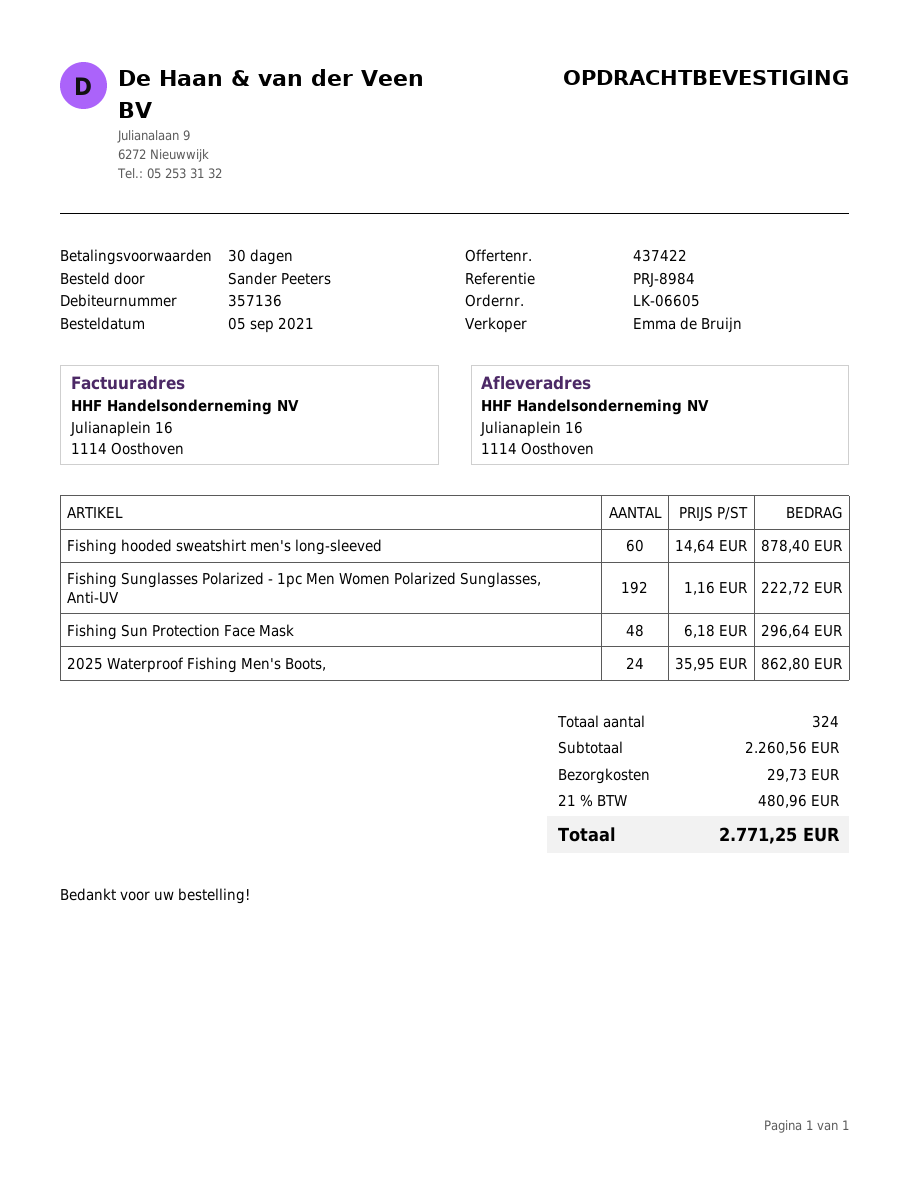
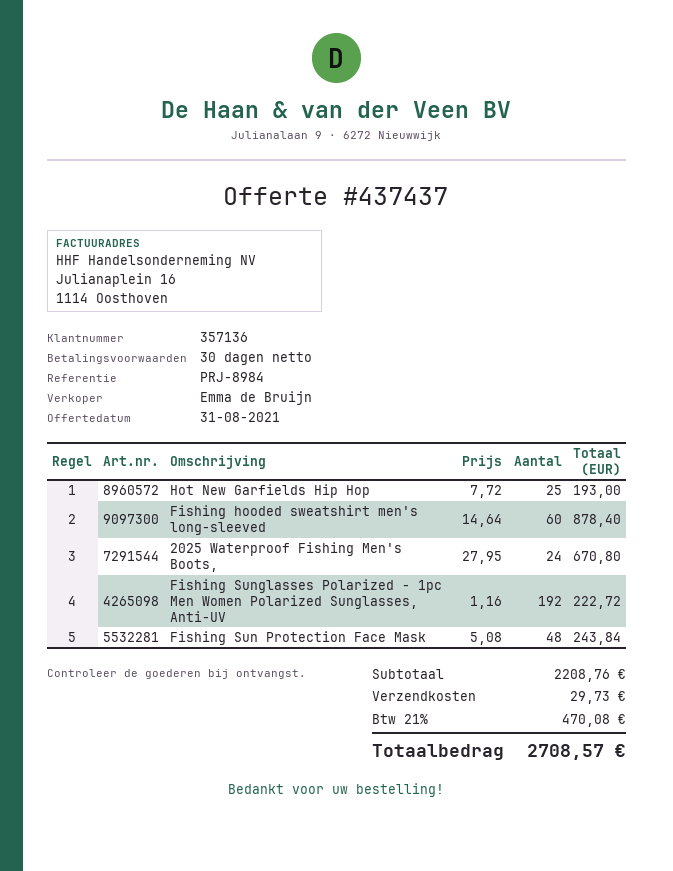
quote number: 437422 -> 437437
Fishing Sun Protection Face Mask: 48 x 6.18 = 296.64 -> 48 x 5.08 = 243.84
2025 Waterproof Fishing Men's Boots,: 24 x 35.95 = 862.80 -> 24 x 27.95 = 670.80
Hot New Garfields Hip Hop: none -> 25 x 7.72 = 193.00
subtotal: 2260.56 -> 2208.76
tax: 21% = 480.96 -> 21% = 470.08
total: 2771.25 -> 2708.57

